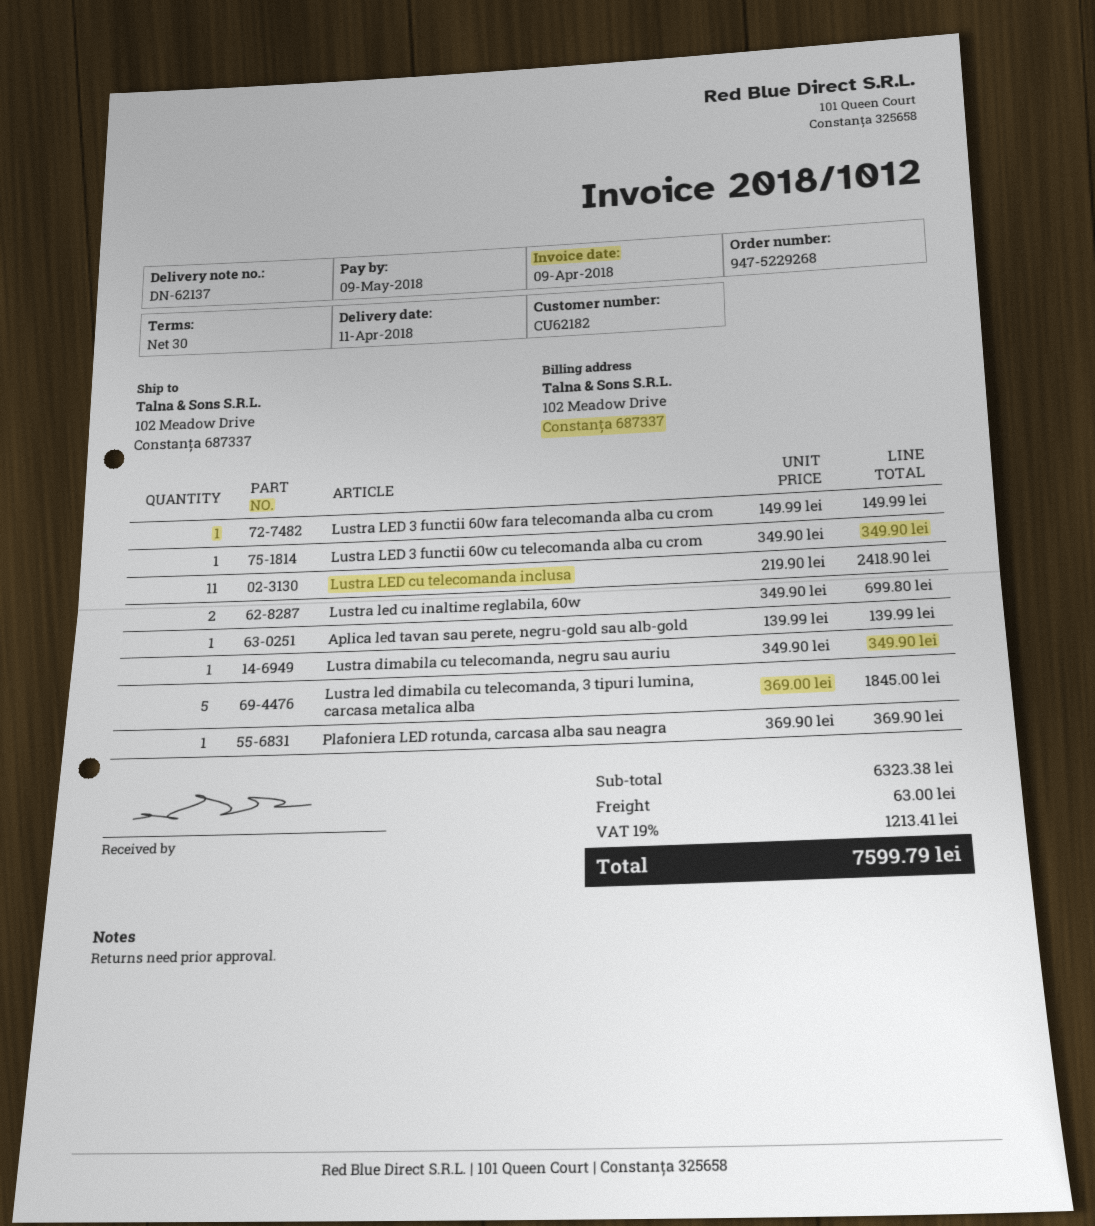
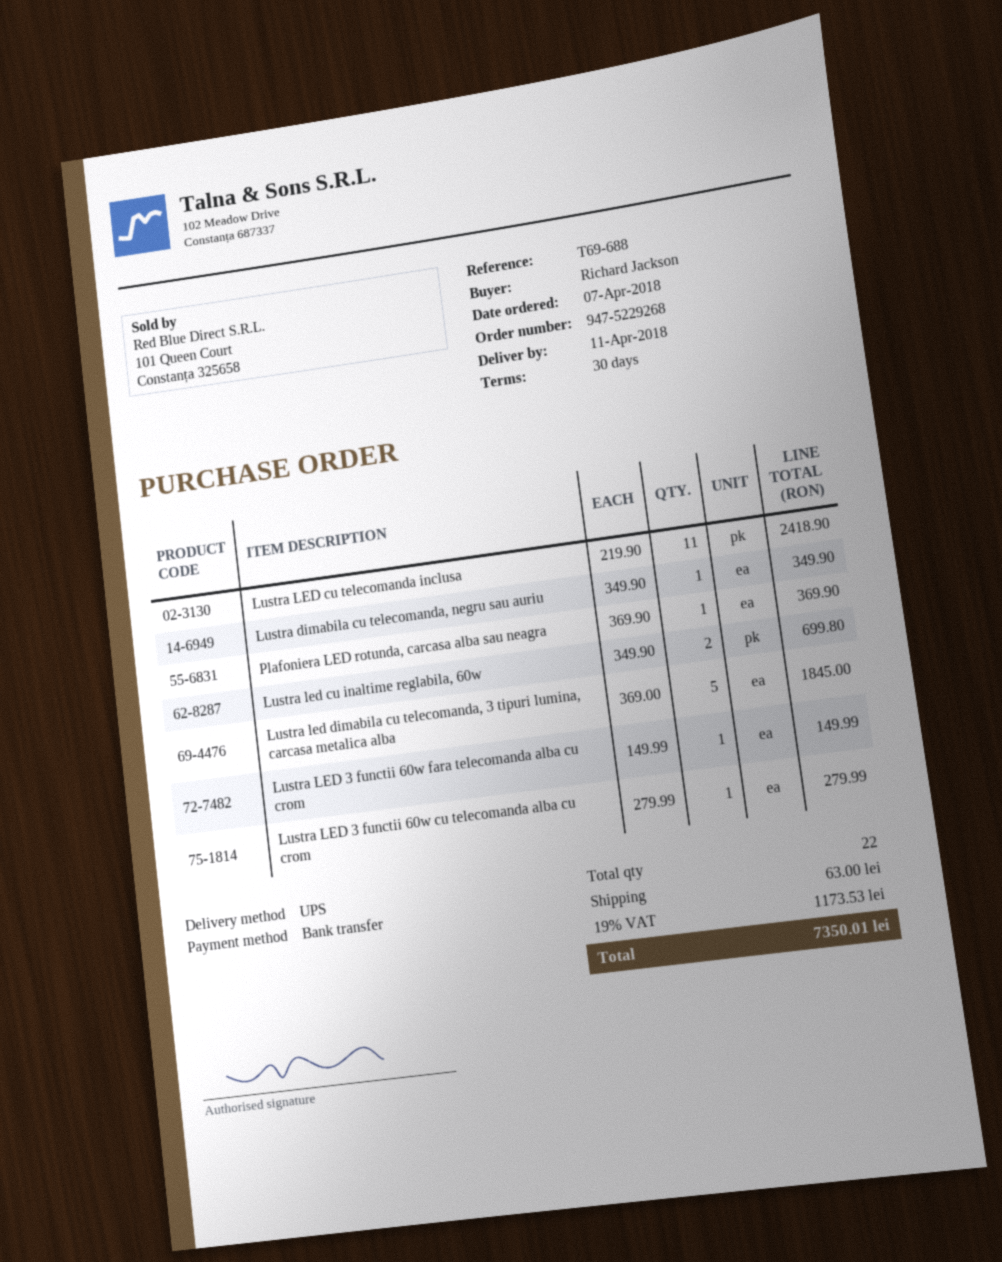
Lustra LED 3 functii 60w cu telecomanda alba cu crom: 1 x 349.90 = 349.90 -> 1 x 279.99 = 279.99
Aplica led tavan sau perete, negru-gold sau alb-gold: 1 x 139.99 = 139.99 -> none
tax: 19% = 1213.41 -> 19% = 1173.53
total: 7599.79 -> 7350.01

